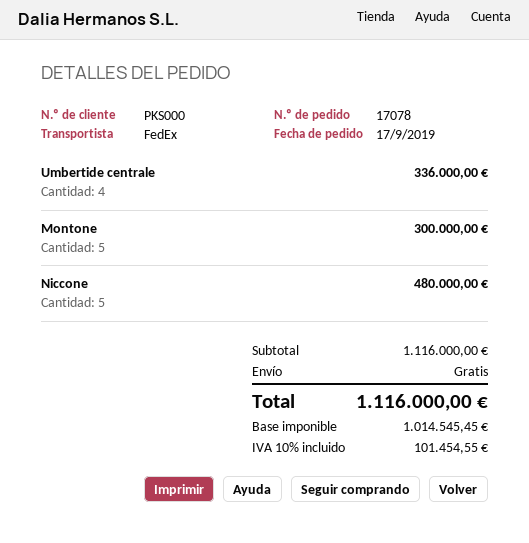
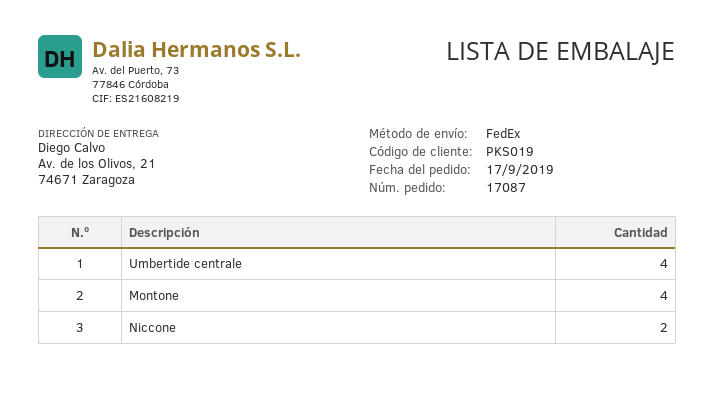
order number: 17078 -> 17087
customer number: PKS000 -> PKS019
Montone: 5 -> 4
Niccone: 5 -> 2

